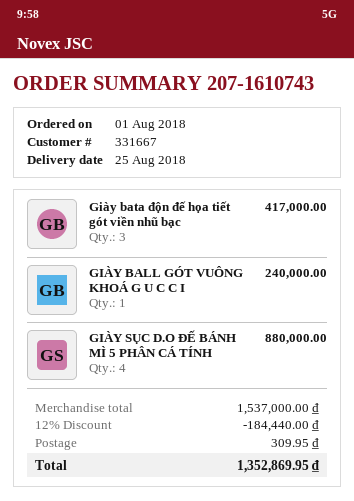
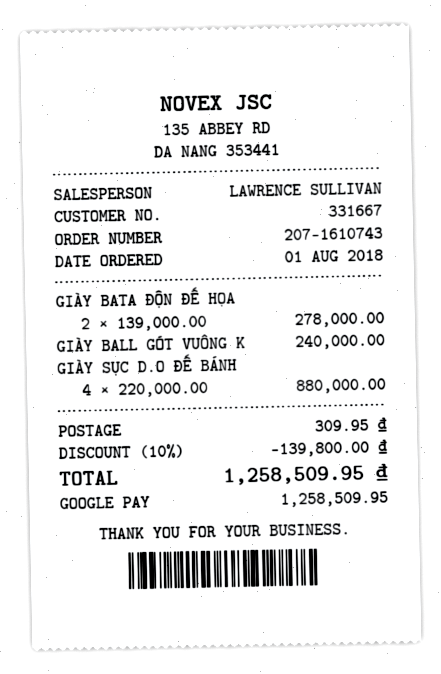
Giày bata độn đế họa tiết gót viền nhũ bạc: 3 for 417000.00 -> 2 for 278000.00
discount: 12% = 184440.00 -> 10% = 139800.00
total: 1352869.95 -> 1258509.95

